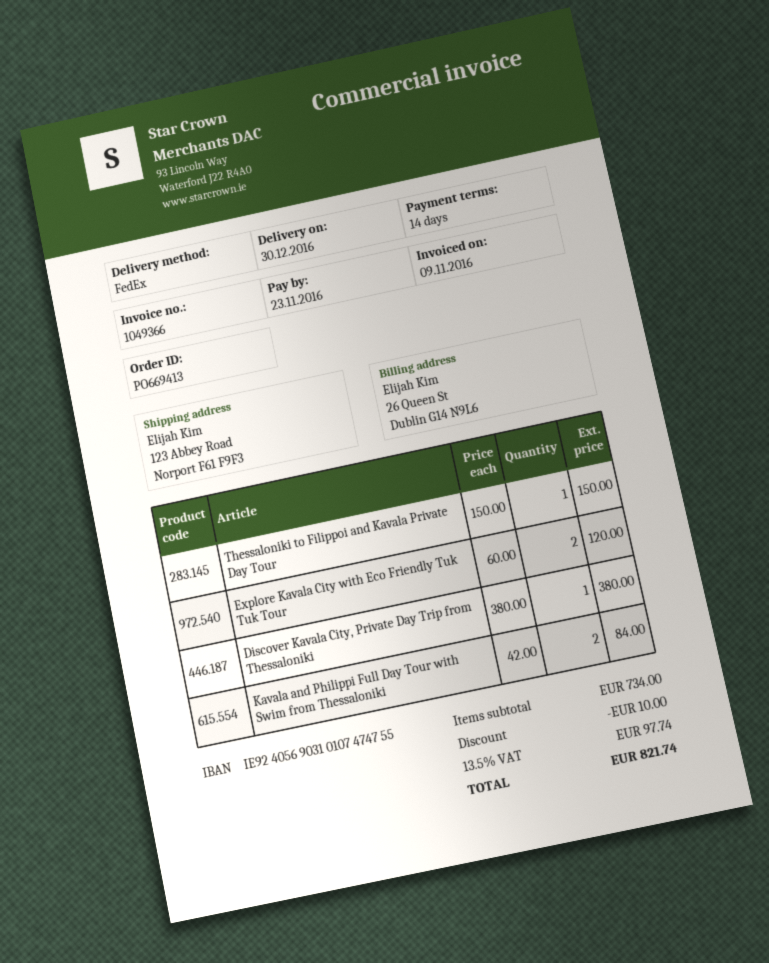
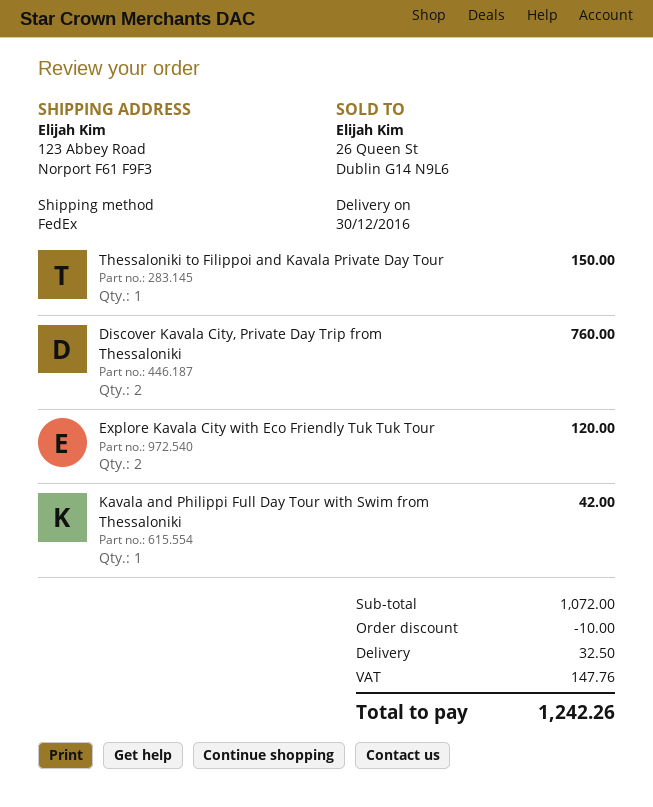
Discover Kavala City, Private Day Trip from Thessaloniki: 1 for 380.00 -> 2 for 760.00
Kavala and Philippi Full Day Tour with Swim from Thessaloniki: 2 for 84.00 -> 1 for 42.00
subtotal: 734.00 -> 1072.00
shipping: none -> 32.50
tax: 97.74 -> 147.76
total: 821.74 -> 1242.26

